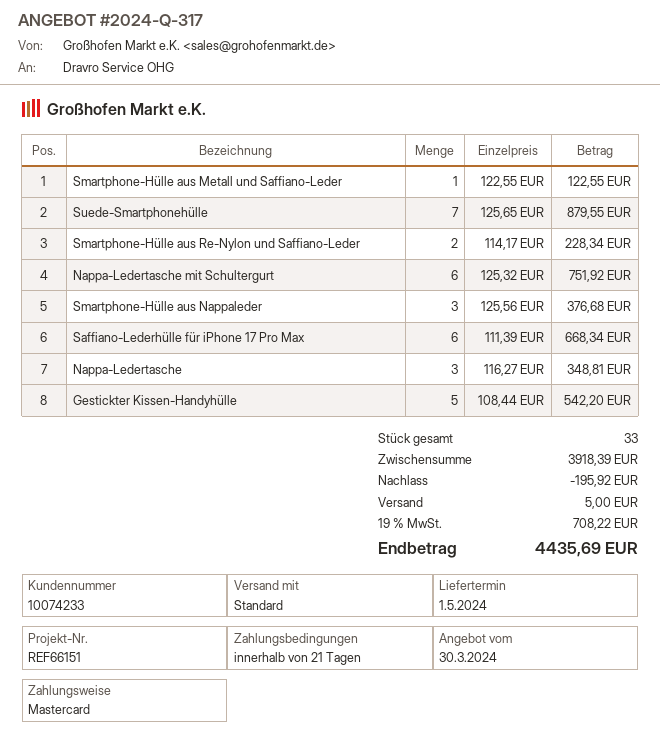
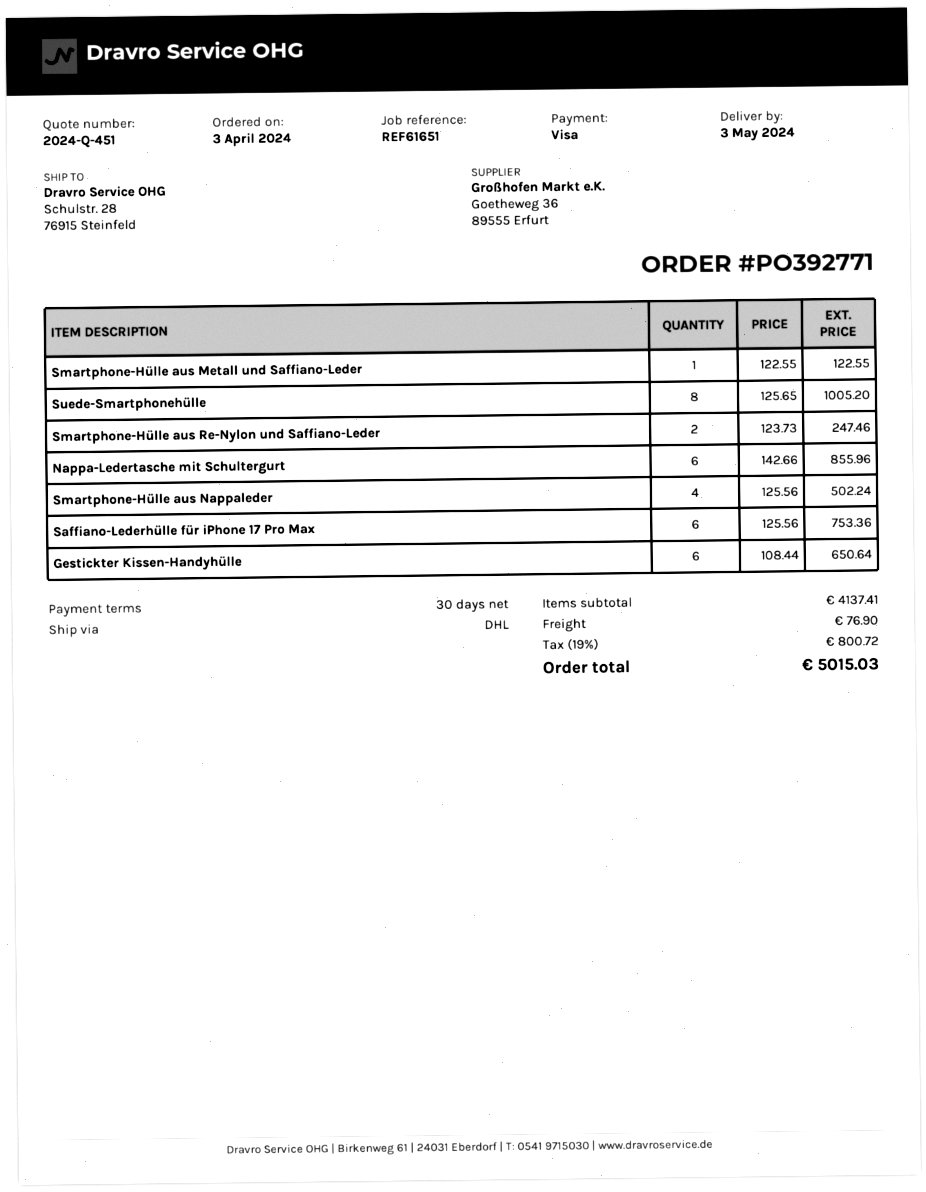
quote number: 2024-Q-317 -> 2024-Q-451
delivery date: 2024-05-01 -> 2024-05-03
payment terms: 21 days -> 30 days
reference: REF66151 -> REF61651
payment method: Mastercard -> Visa
shipping method: standard -> DHL
Suede-Smartphonehülle: 7 x 125.65 = 879.55 -> 8 x 125.65 = 1005.20
Smartphone-Hülle aus Re-Nylon und Saffiano-Leder: 2 x 114.17 = 228.34 -> 2 x 123.73 = 247.46
Nappa-Ledertasche mit Schultergurt: 6 x 125.32 = 751.92 -> 6 x 142.66 = 855.96
Smartphone-Hülle aus Nappaleder: 3 x 125.56 = 376.68 -> 4 x 125.56 = 502.24
Saffiano-Lederhülle für iPhone 17 Pro Max: 6 x 111.39 = 668.34 -> 6 x 125.56 = 753.36
Nappa-Ledertasche: 3 x 116.27 = 348.81 -> none
Gestickter Kissen-Handyhülle: 5 x 108.44 = 542.20 -> 6 x 108.44 = 650.64
subtotal: 3918.39 -> 4137.41
discount: 195.92 -> none
shipping: 5.00 -> 76.90
tax: 19% = 708.22 -> 19% = 800.72
total: 4435.69 -> 5015.03

